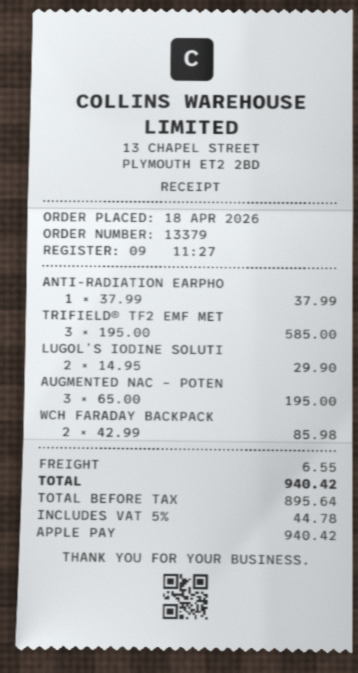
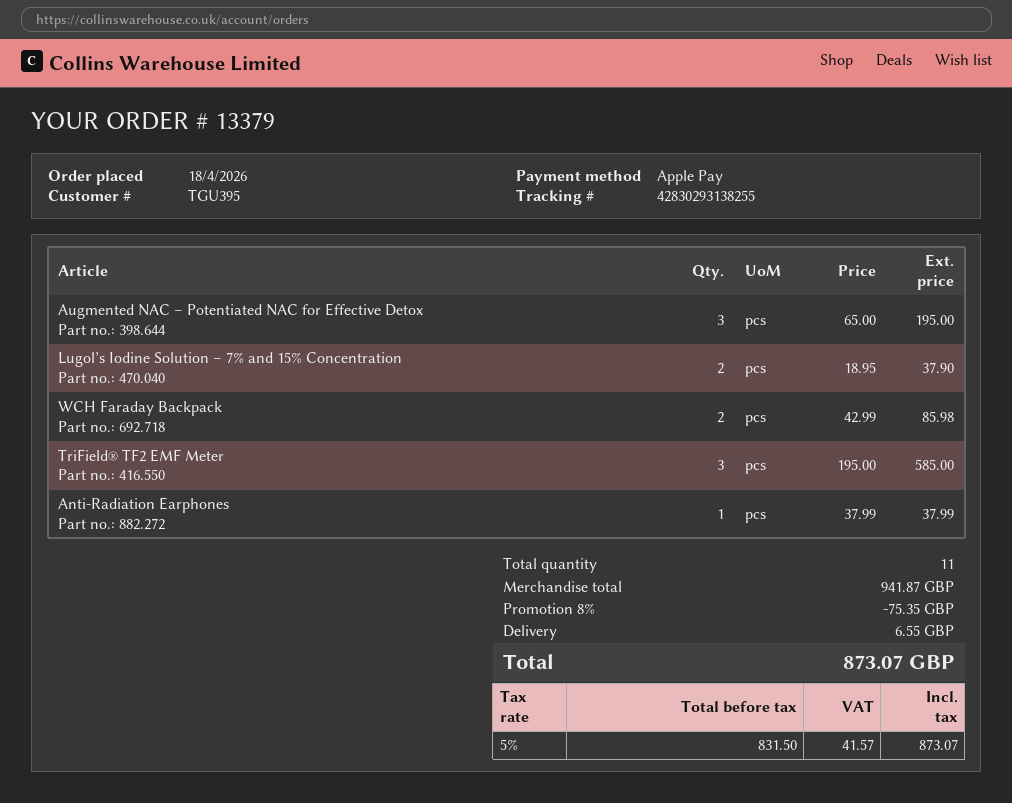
LUGOL’S IODINE SOLUTI: 2 x 14.95 = 29.90 -> 2 x 18.95 = 37.90
discount: none -> 8% = 75.35
net: 895.64 -> 831.50
tax: 5% = 44.78 -> 5% = 41.57
total: 940.42 -> 873.07

